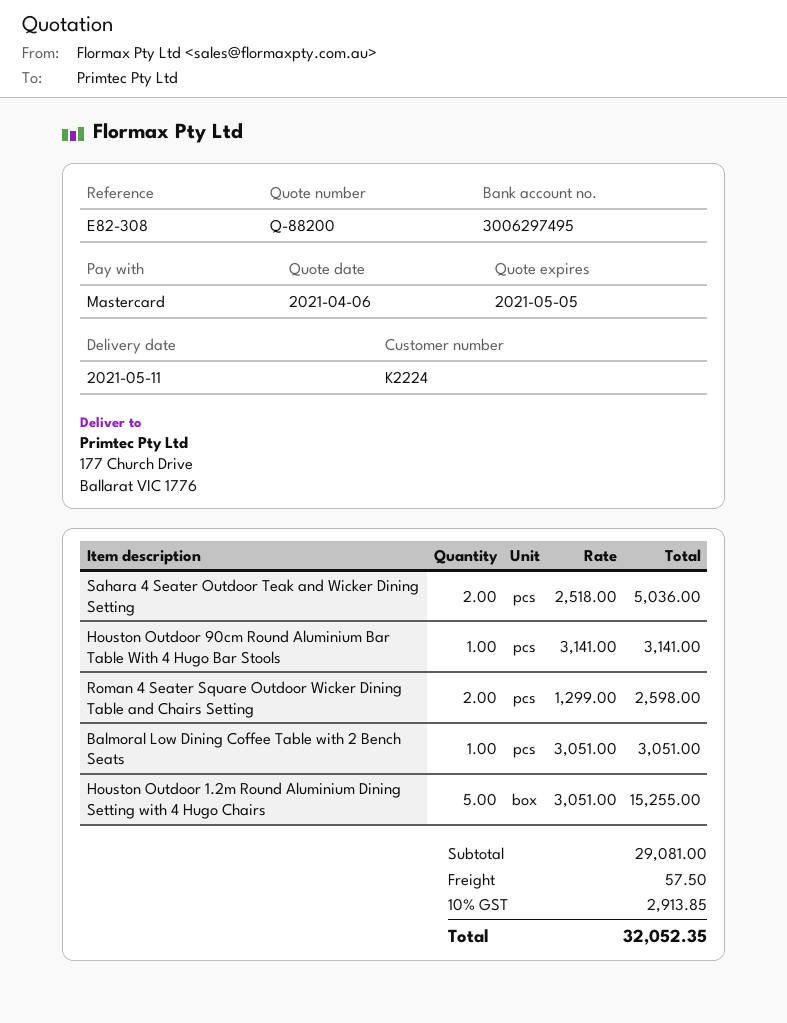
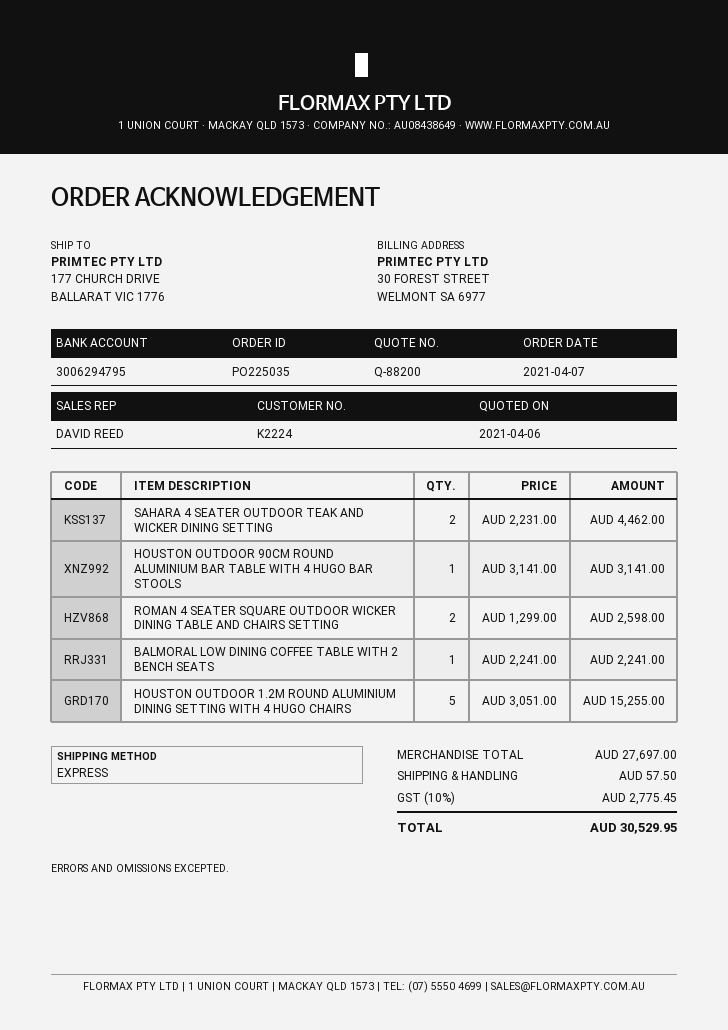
bank account: 3006297495 -> 3006294795
Sahara 4 Seater Outdoor Teak and Wicker Dining Setting: 2 x 2518.00 = 5036.00 -> 2 x 2231.00 = 4462.00
Balmoral Low Dining Coffee Table with 2 Bench Seats: 1 x 3051.00 = 3051.00 -> 1 x 2241.00 = 2241.00
subtotal: 29081.00 -> 27697.00
tax: 10% = 2913.85 -> 10% = 2775.45
total: 32052.35 -> 30529.95

